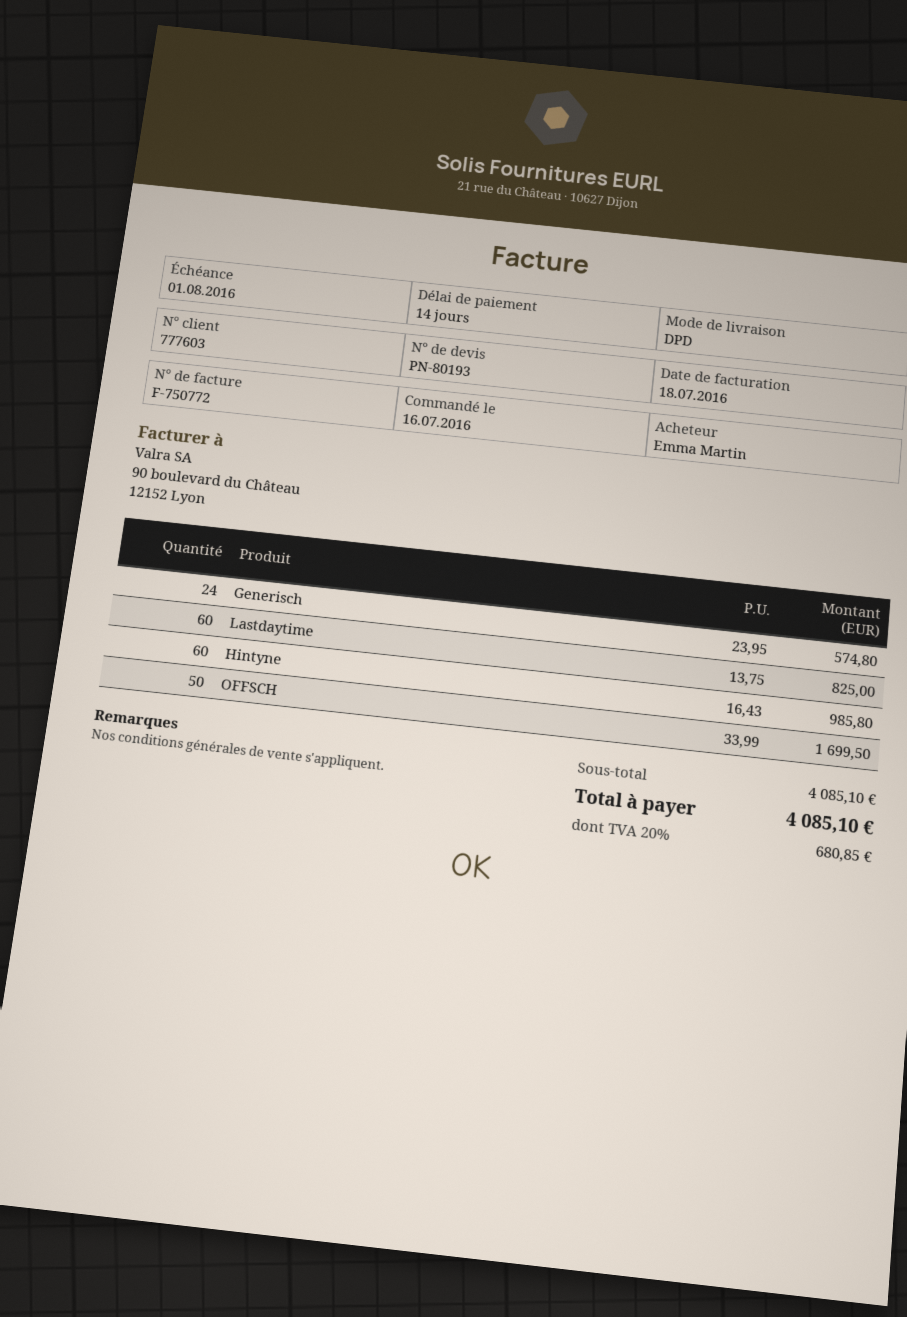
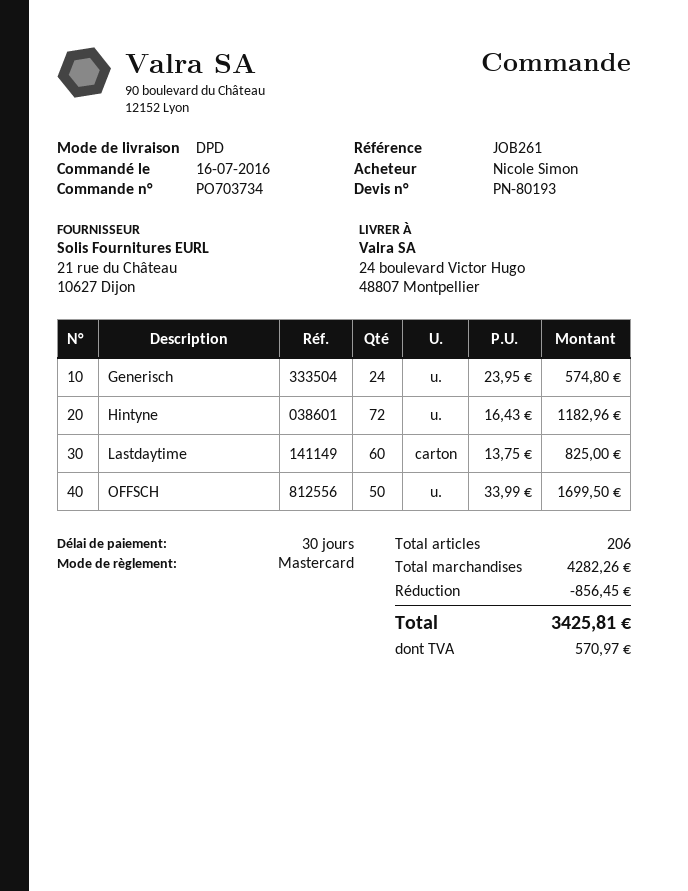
payment terms: 14 days -> 30 days
ordered by: Emma Martin -> Nicole Simon
Hintyne: 60 x 16.43 = 985.80 -> 72 x 16.43 = 1182.96
subtotal: 4085.10 -> 4282.26
discount: none -> 856.45
tax: 680.85 -> 570.97
total: 4085.10 -> 3425.81

